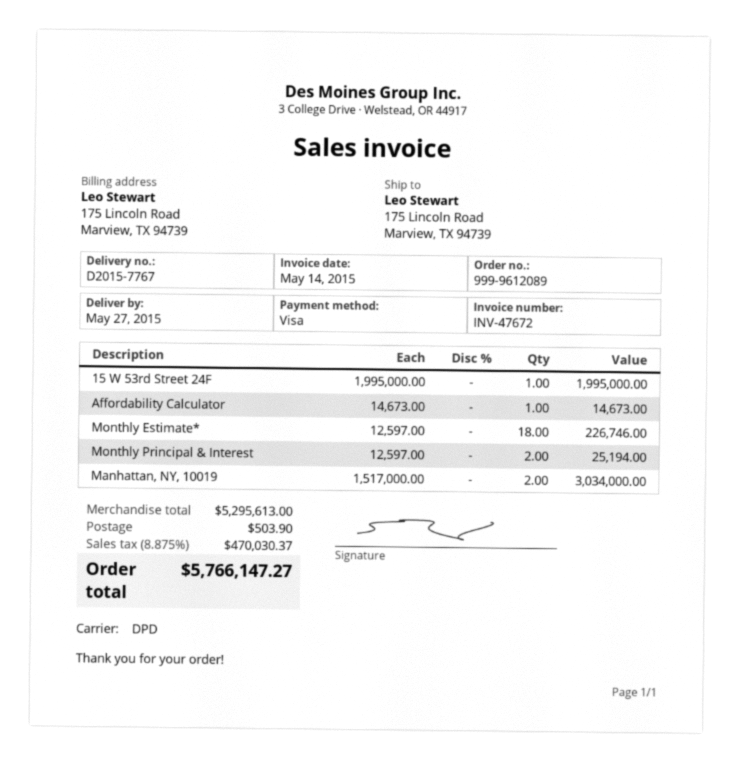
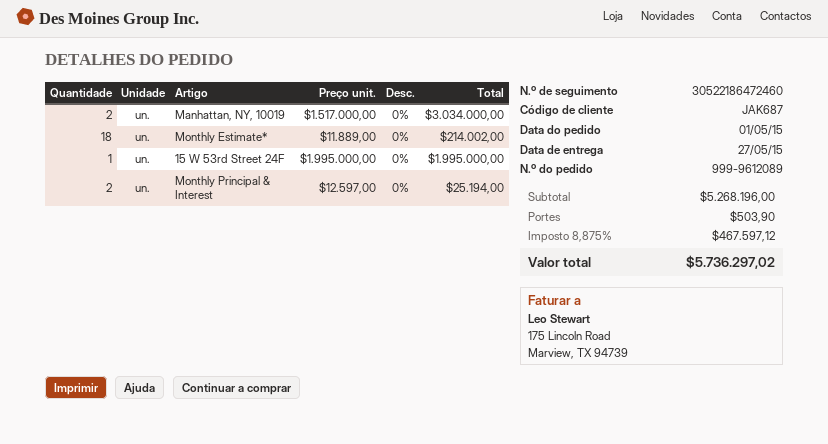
Affordability Calculator: 1 x 14673.00 = 14673.00 -> none
Monthly Estimate*: 18 x 12597.00 = 226746.00 -> 18 x 11889.00 = 214002.00
subtotal: 5295613.00 -> 5268196.00
tax: 8.875% = 470030.37 -> 8.875% = 467597.12
total: 5766147.27 -> 5736297.02

